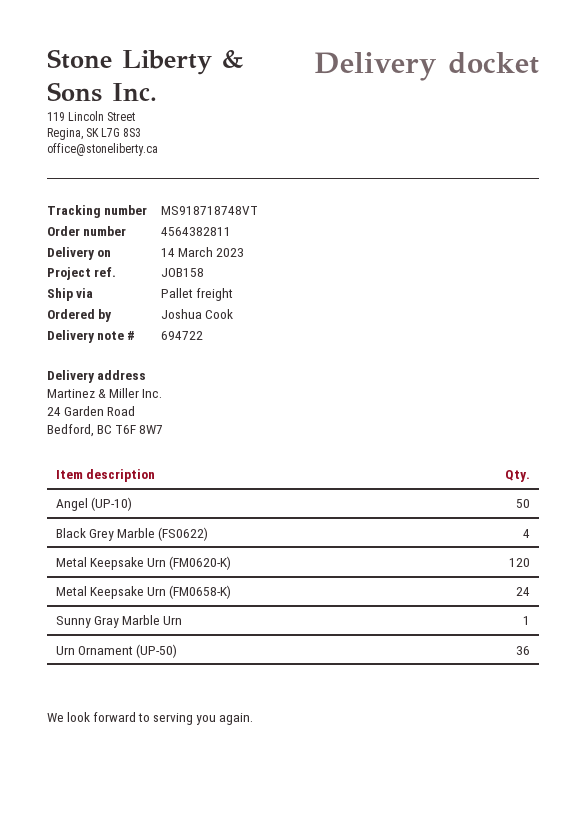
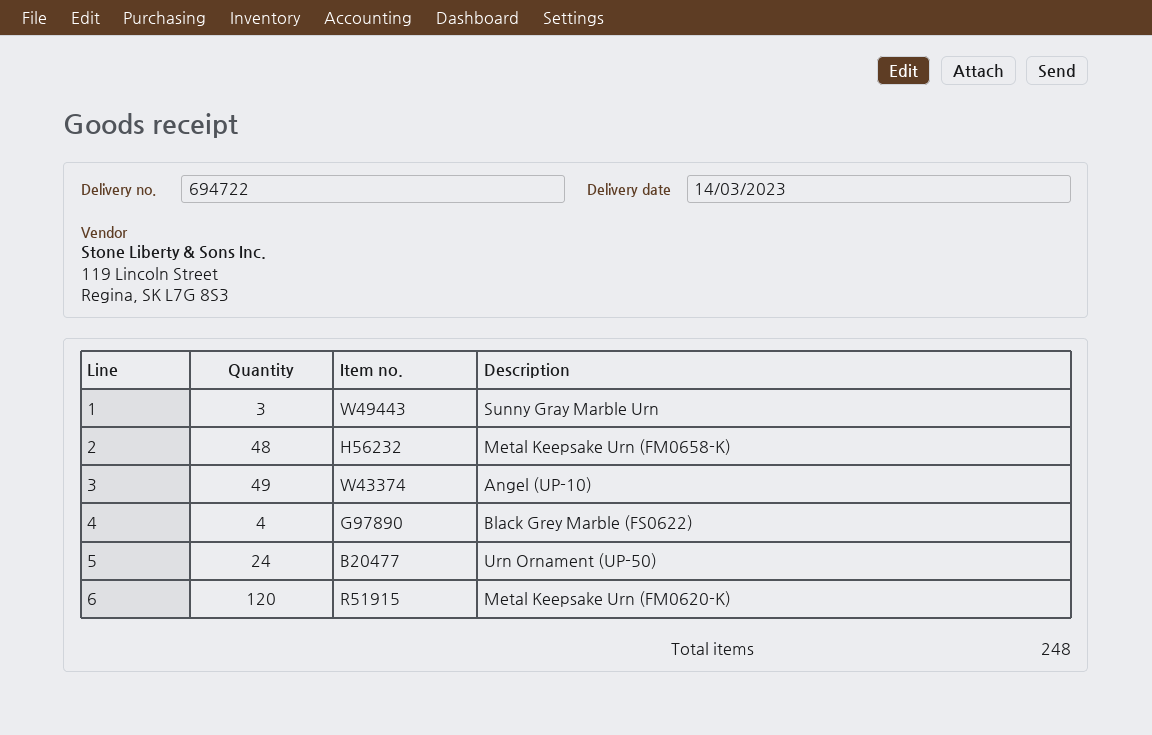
Angel (UP-10): 50 -> 49
Metal Keepsake Urn (FM0658-K): 24 -> 48
Sunny Gray Marble Urn: 1 -> 3
Urn Ornament (UP-50): 36 -> 24

